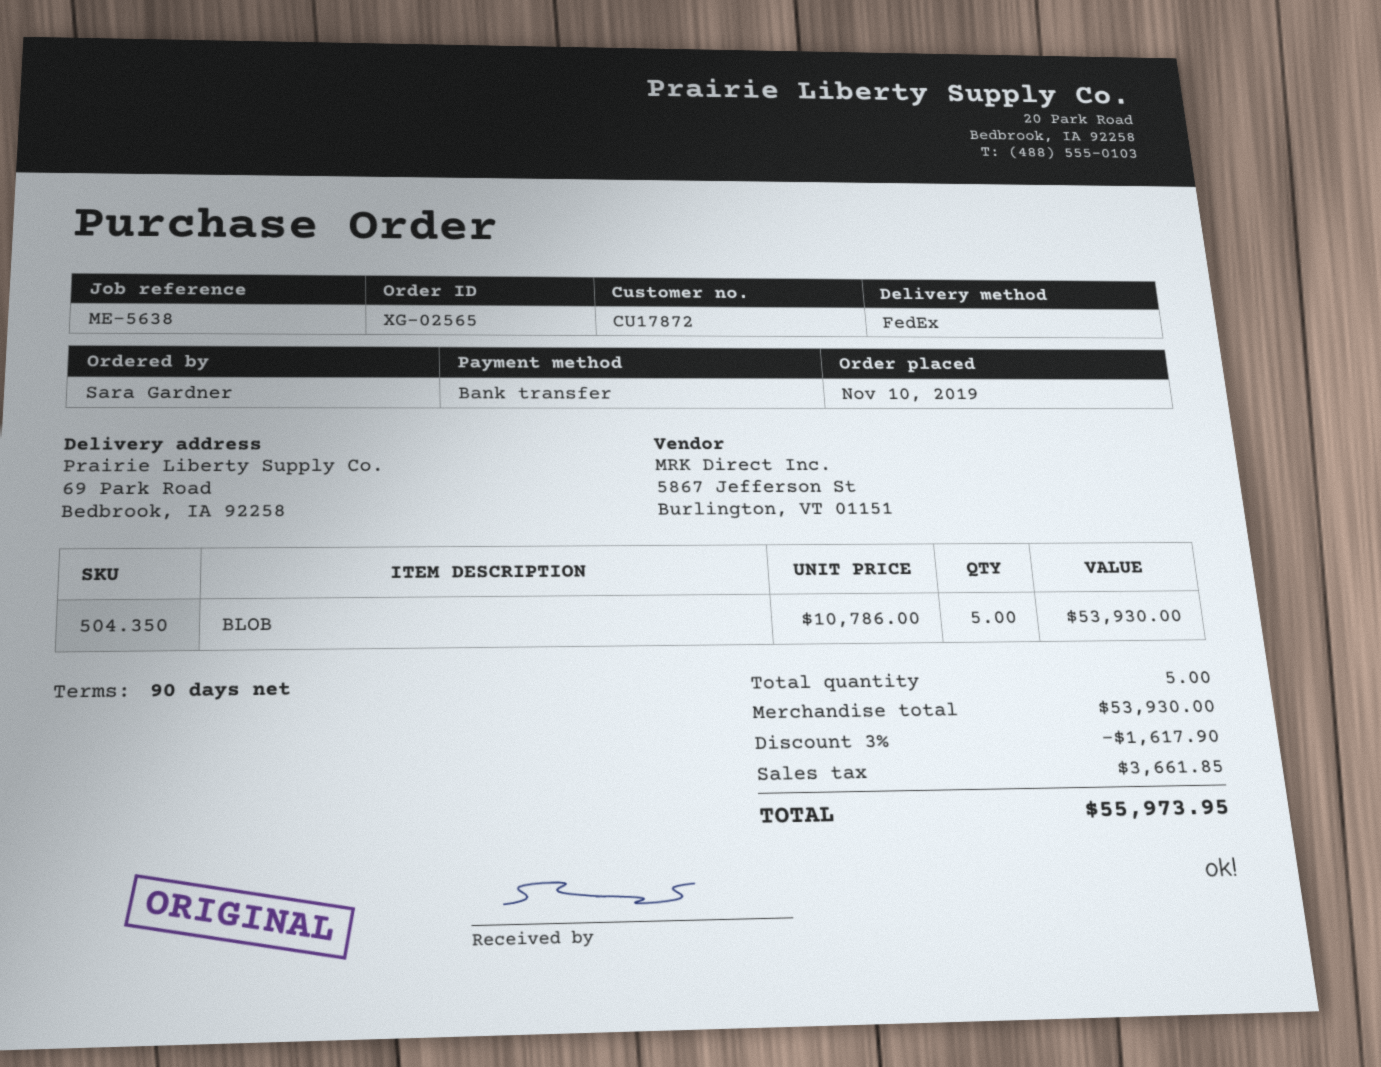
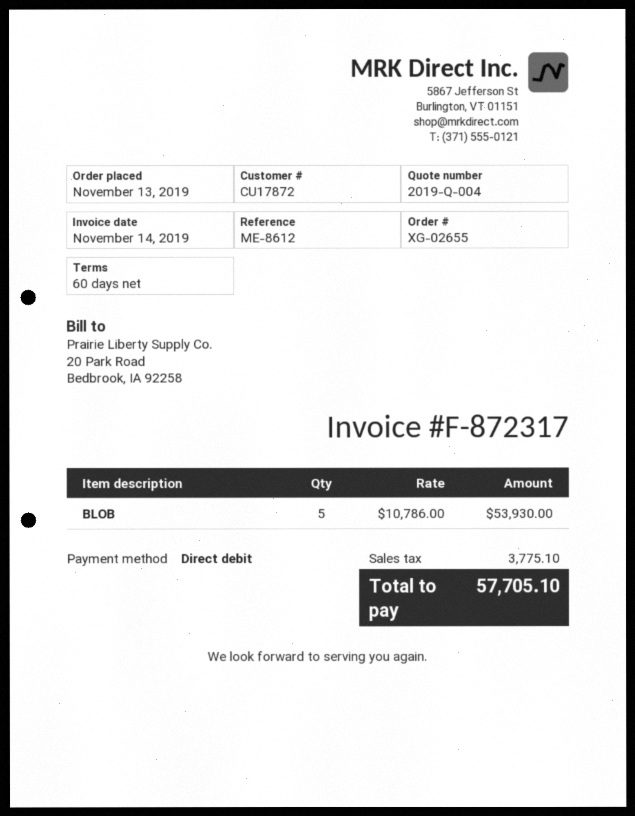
order number: XG-02565 -> XG-02655
order date: 2019-11-10 -> 2019-11-13
payment terms: 90 days -> 60 days
reference: ME-5638 -> ME-8612
payment method: bank transfer -> direct debit
discount: 3% = 1617.90 -> none
tax: 3661.85 -> 3775.10
total: 55973.95 -> 57705.10

